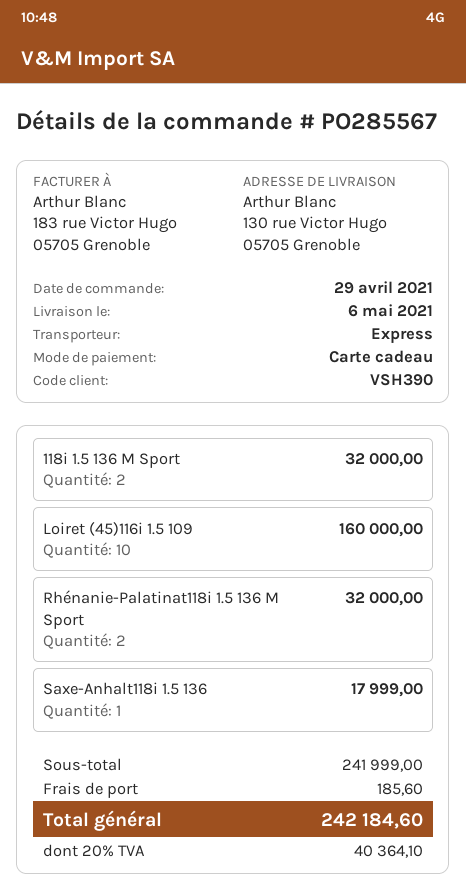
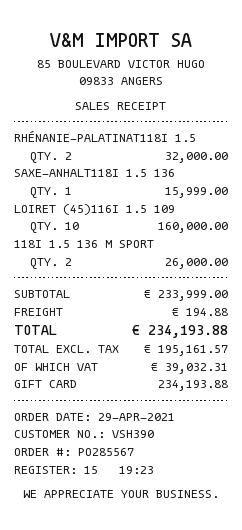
118i 1.5 136 M Sport: 2 for 32000.00 -> 2 for 26000.00
Saxe-Anhalt118i 1.5 136: 1 for 17999.00 -> 1 for 15999.00
subtotal: 241999.00 -> 233999.00
shipping: 185.60 -> 194.88
tax: 40364.10 -> 39032.31
total: 242184.60 -> 234193.88

